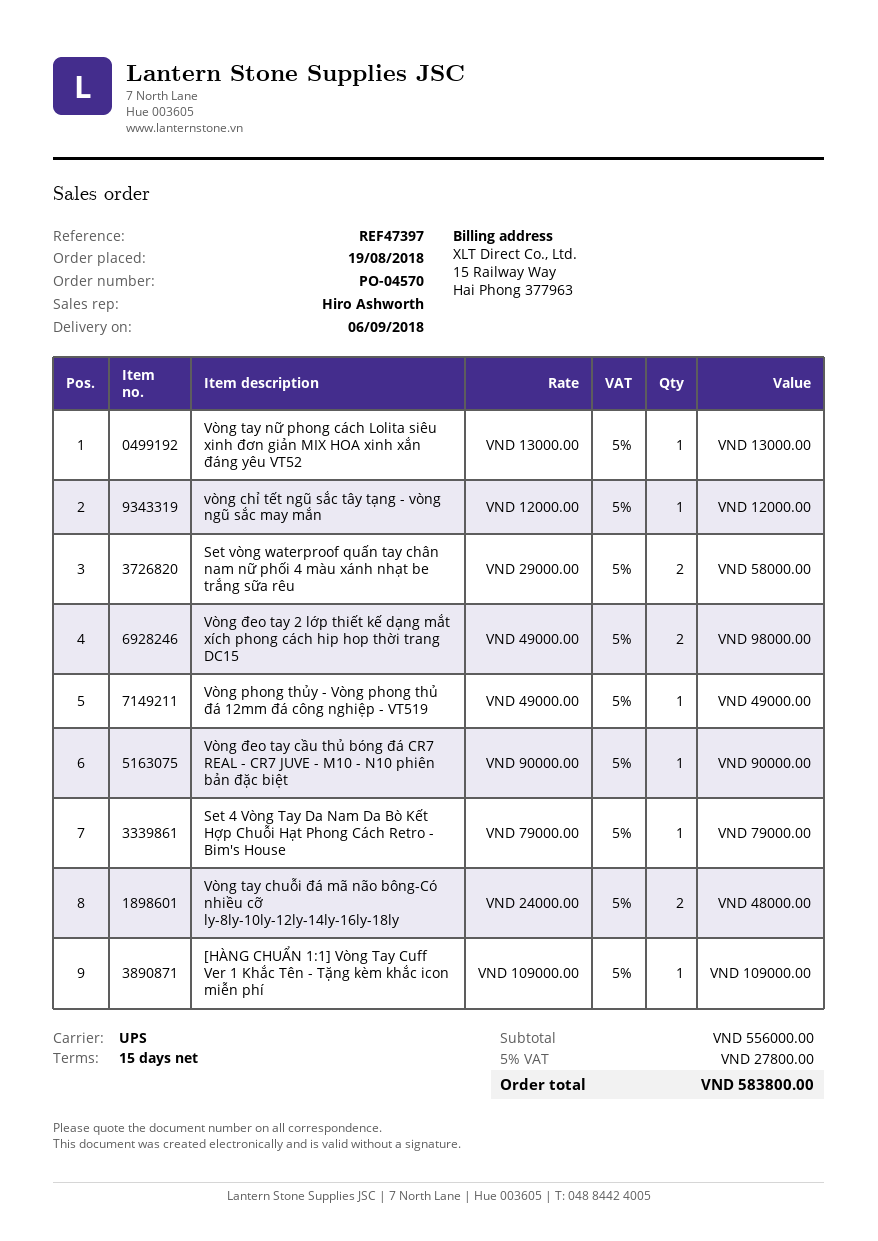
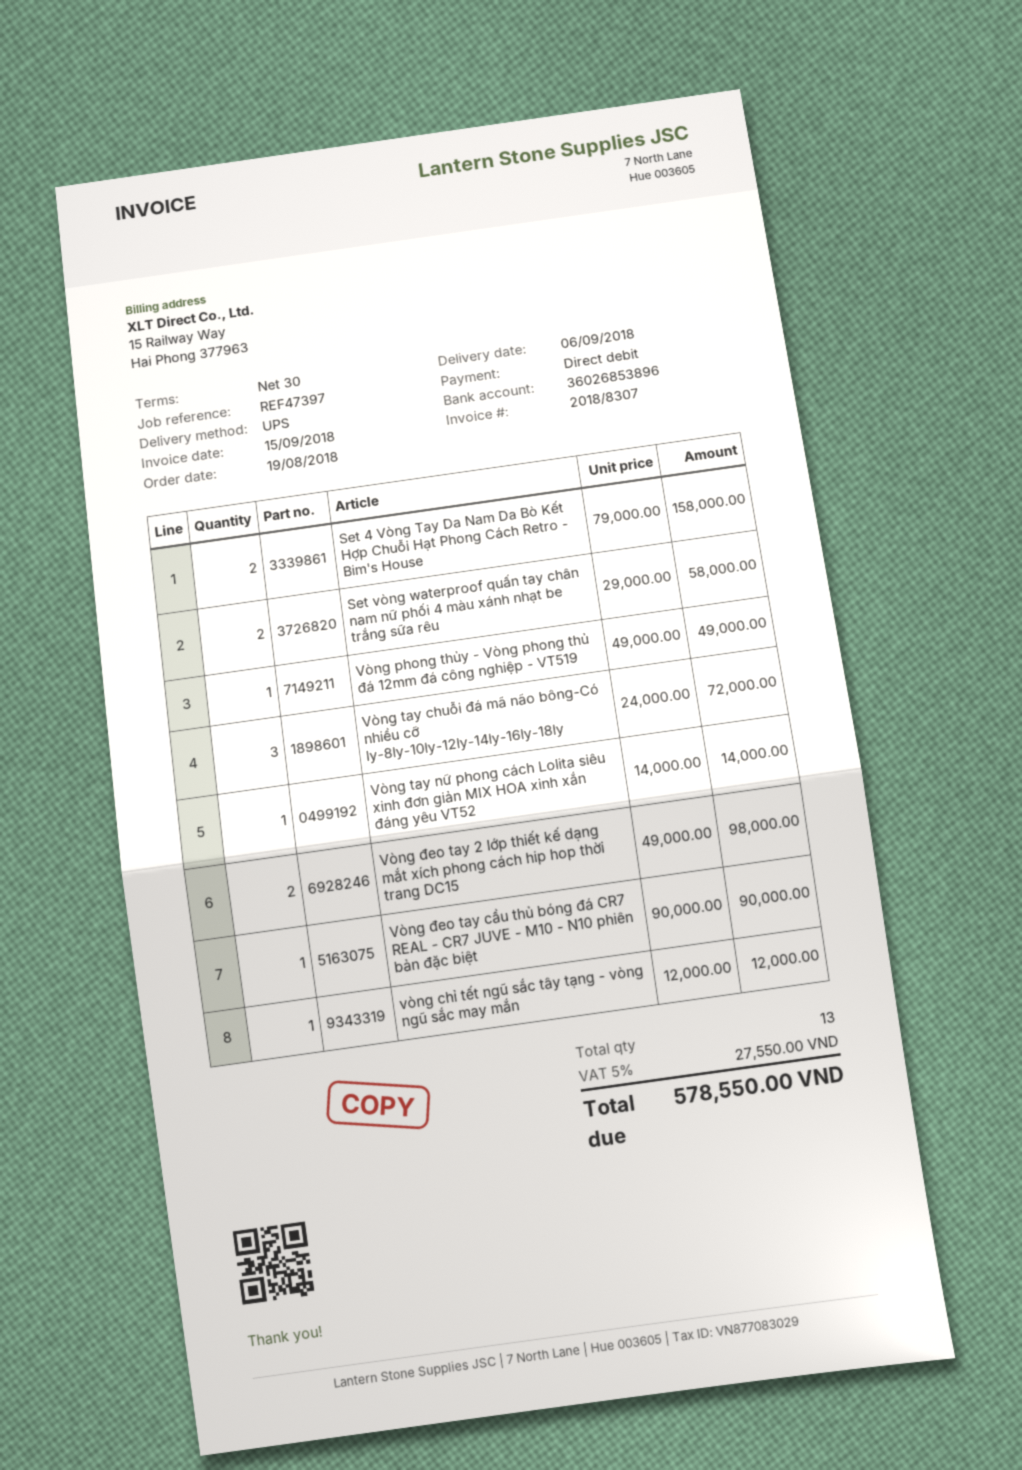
payment terms: 15 days -> 30 days
Vòng tay nữ phong cách Lolita siêu xinh đơn giản MIX HOA xinh xắn đáng yêu VT52: 1 x 13000.00 = 13000.00 -> 1 x 14000.00 = 14000.00
Set 4 Vòng Tay Da Nam Da Bò Kết Hợp Chuỗi Hạt Phong Cách Retro - Bim's House: 1 x 79000.00 = 79000.00 -> 2 x 79000.00 = 158000.00
Vòng tay chuỗi đá mã não bông-Có nhiều cỡ ly-8ly-10ly-12ly-14ly-16ly-18ly: 2 x 24000.00 = 48000.00 -> 3 x 24000.00 = 72000.00
[HÀNG CHUẨN 1:1] Vòng Tay Cuff Ver 1 Khắc Tên - Tặng kèm khắc icon miễn phí: 1 x 109000.00 = 109000.00 -> none
tax: 5% = 27800.00 -> 5% = 27550.00
total: 583800.00 -> 578550.00

